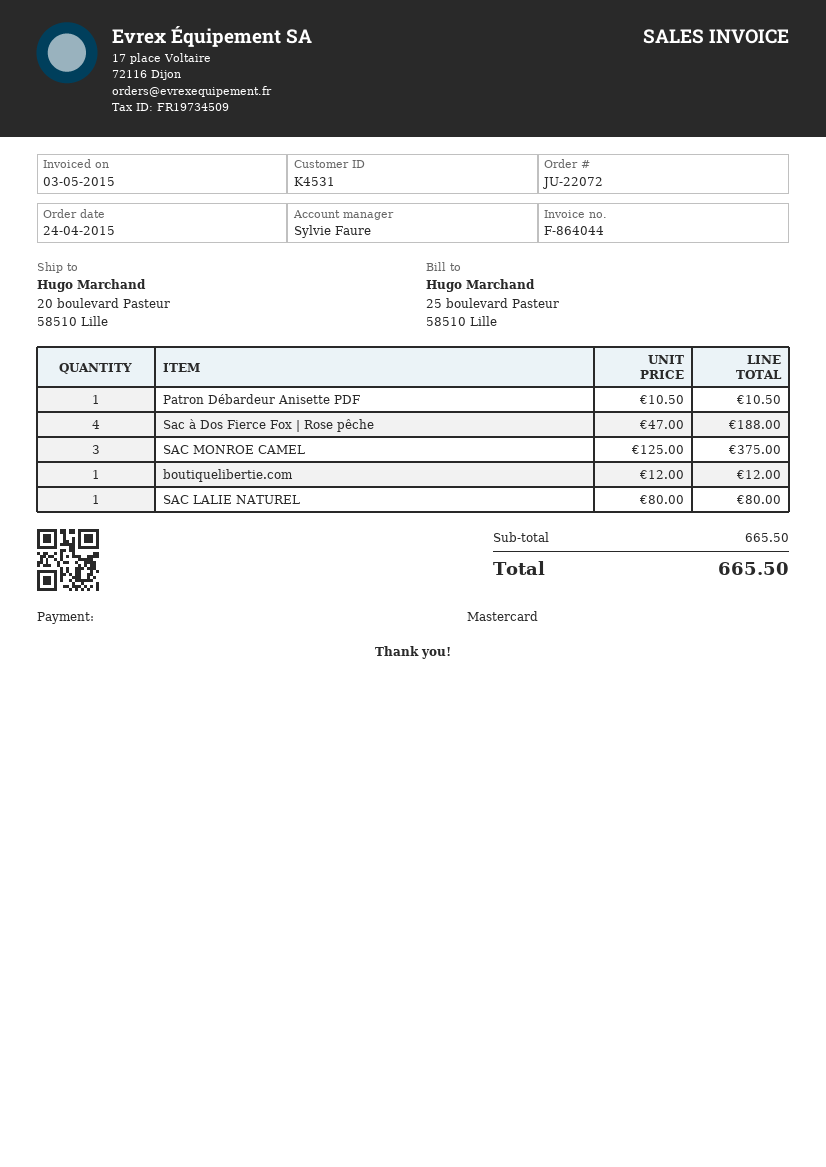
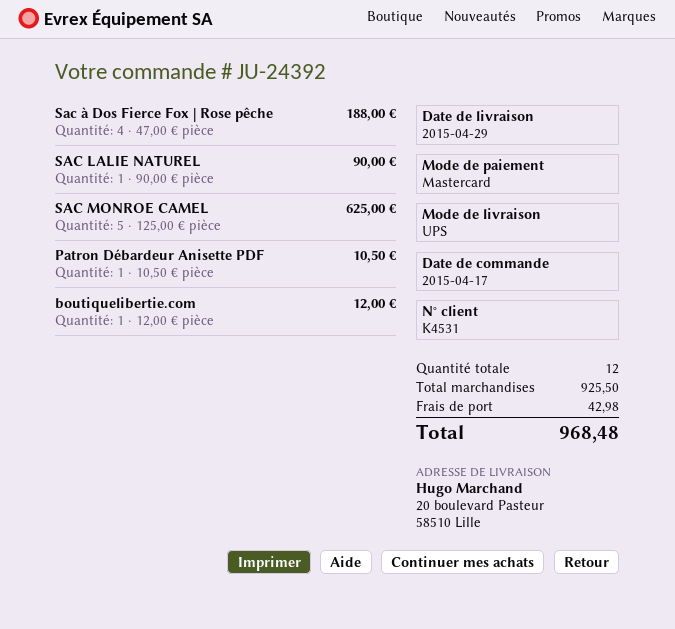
order number: JU-22072 -> JU-24392
order date: 2015-04-24 -> 2015-04-17
SAC MONROE CAMEL: 3 x 125.00 = 375.00 -> 5 x 125.00 = 625.00
SAC LALIE NATUREL: 1 x 80.00 = 80.00 -> 1 x 90.00 = 90.00
subtotal: 665.50 -> 925.50
shipping: none -> 42.98
total: 665.50 -> 968.48

